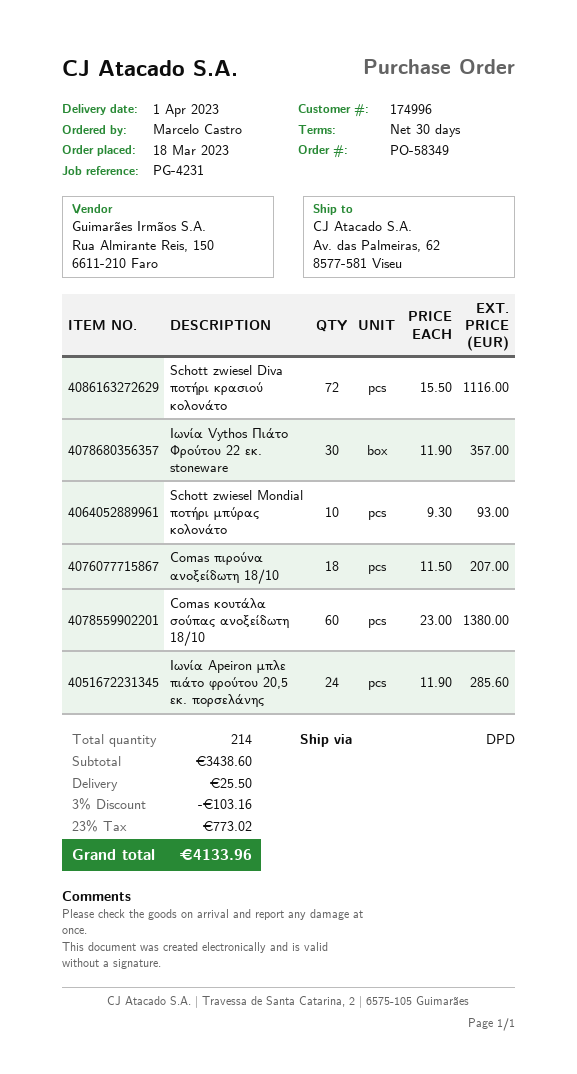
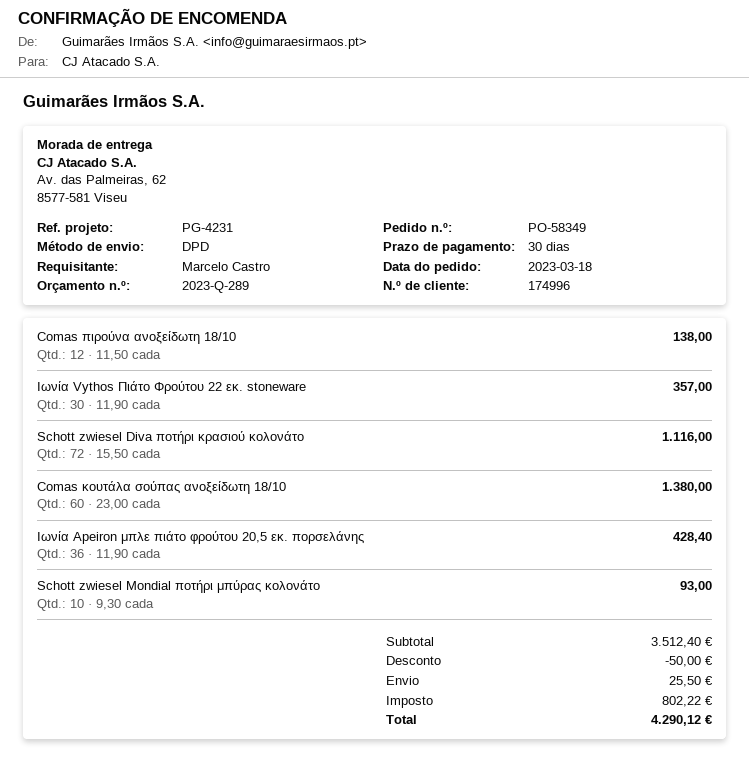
Comas πιρούνα ανοξείδωτη 18/10: 18 x 11.50 = 207.00 -> 12 x 11.50 = 138.00
Ιωνία Apeiron μπλε πιάτο φρούτου 20,5 εκ. πορσελάνης: 24 x 11.90 = 285.60 -> 36 x 11.90 = 428.40
subtotal: 3438.60 -> 3512.40
discount: 103.16 -> 50.00
tax: 773.02 -> 802.22
total: 4133.96 -> 4290.12

